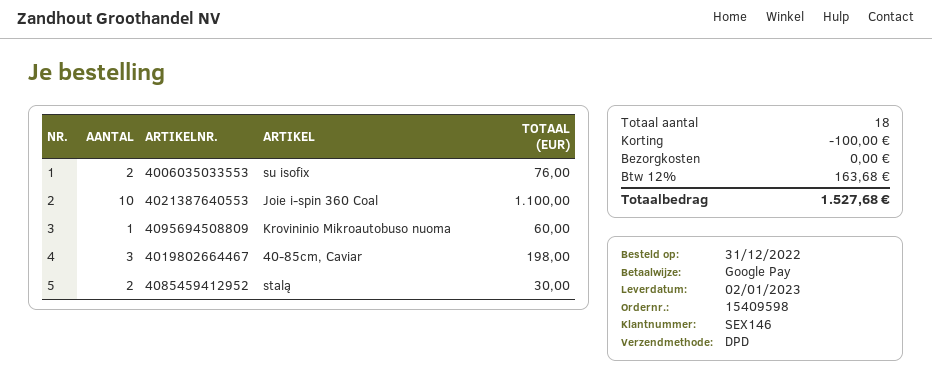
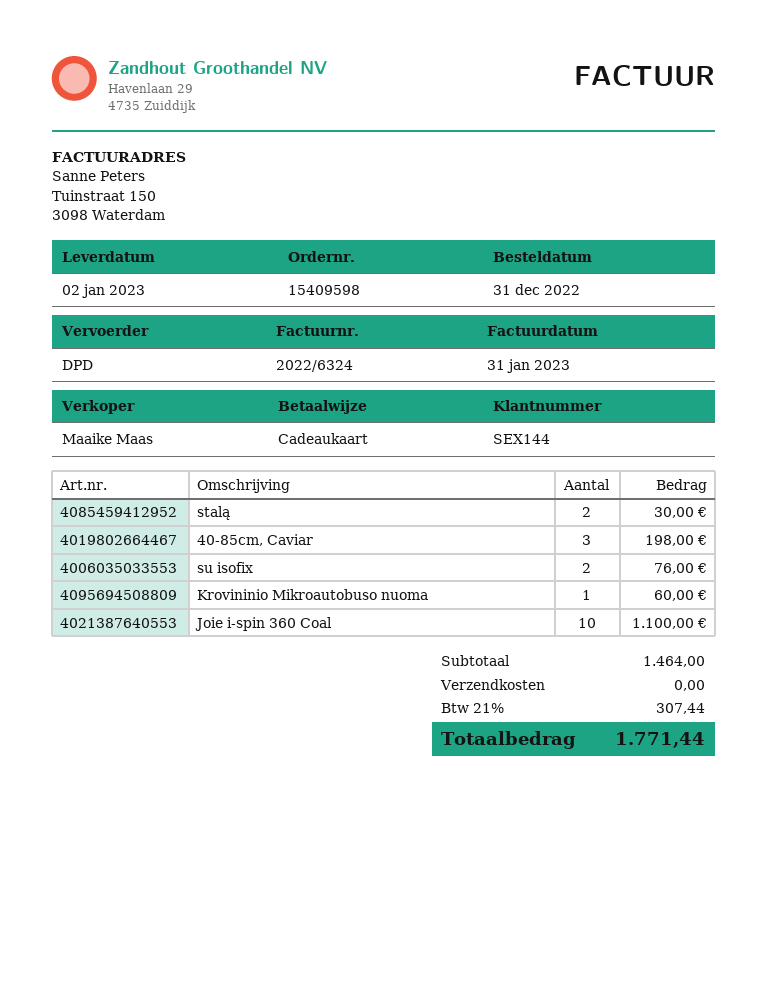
customer number: SEX146 -> SEX144
payment method: Google Pay -> gift card
discount: 100.00 -> none
tax: 12% = 163.68 -> 21% = 307.44
total: 1527.68 -> 1771.44

